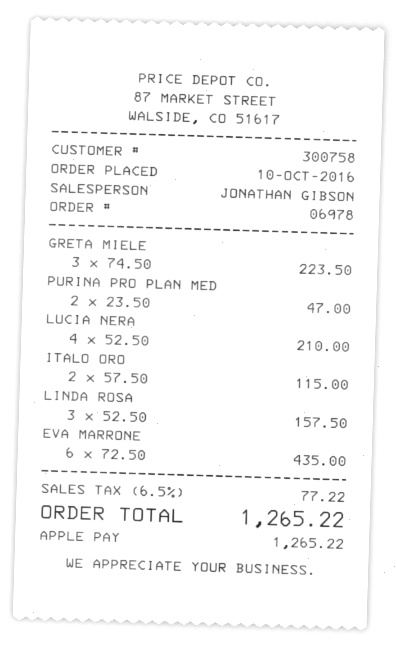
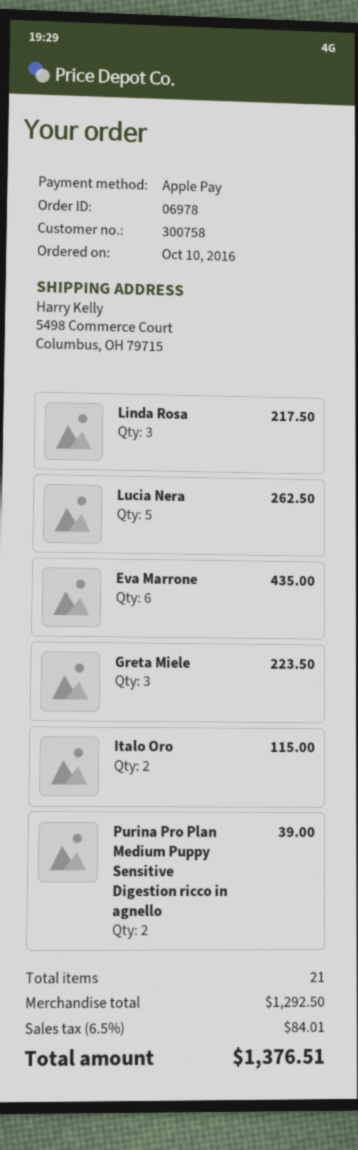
PURINA PRO PLAN MED: 2 for 47.00 -> 2 for 39.00
LUCIA NERA: 4 for 210.00 -> 5 for 262.50
LINDA ROSA: 3 for 157.50 -> 3 for 217.50
tax: 6.5% = 77.22 -> 6.5% = 84.01
total: 1265.22 -> 1376.51

